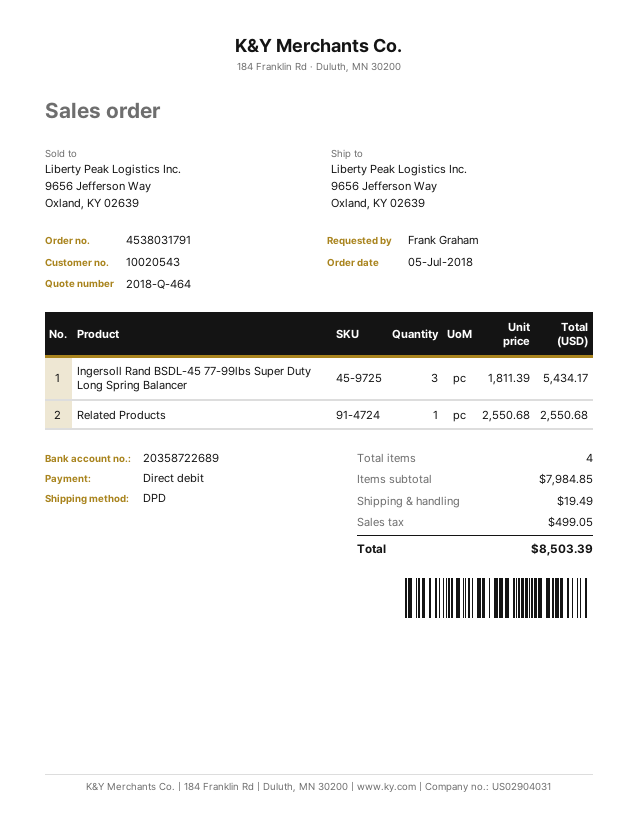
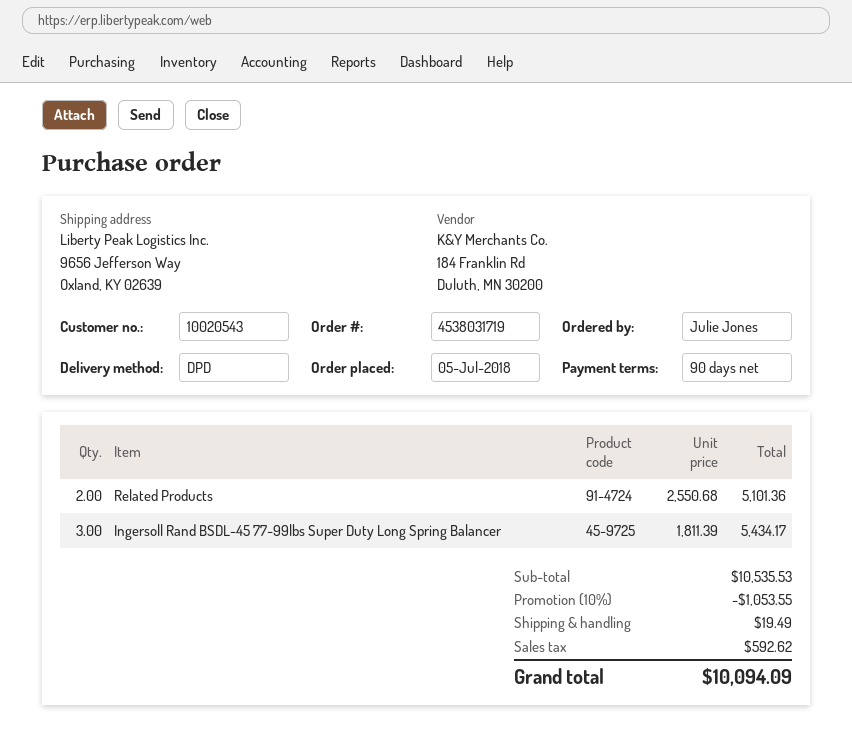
order number: 4538031791 -> 4538031719
ordered by: Frank Graham -> Julie Jones
Related Products: 1 x 2550.68 = 2550.68 -> 2 x 2550.68 = 5101.36
subtotal: 7984.85 -> 10535.53
discount: none -> 10% = 1053.55
tax: 499.05 -> 592.62
total: 8503.39 -> 10094.09

